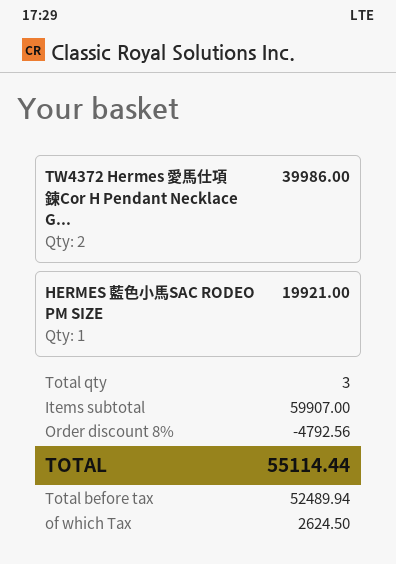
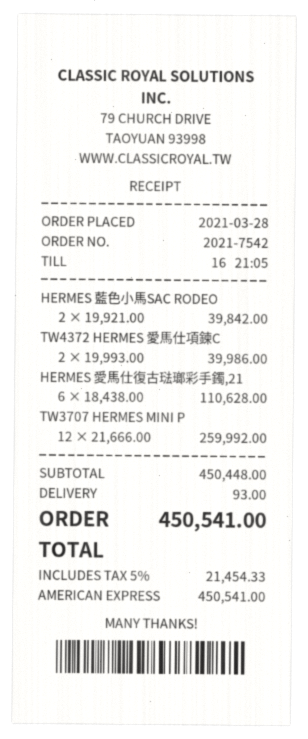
HERMES 藍色小馬SAC RODEO PM SIZE: 1 for 19921.00 -> 2 for 39842.00
HERMES 愛馬仕復古琺瑯彩手鐲,21: none -> 6 for 110628.00
TW3707 HERMES MINI P: none -> 12 for 259992.00
subtotal: 59907.00 -> 450448.00
discount: 8% = 4792.56 -> none
shipping: none -> 93.00
tax: 2624.50 -> 21454.33
total: 55114.44 -> 450541.00

